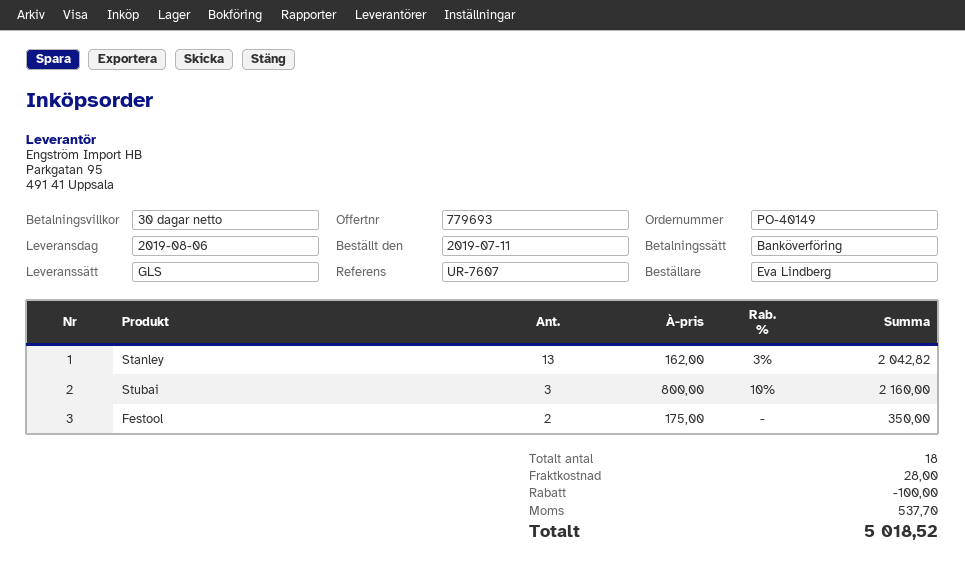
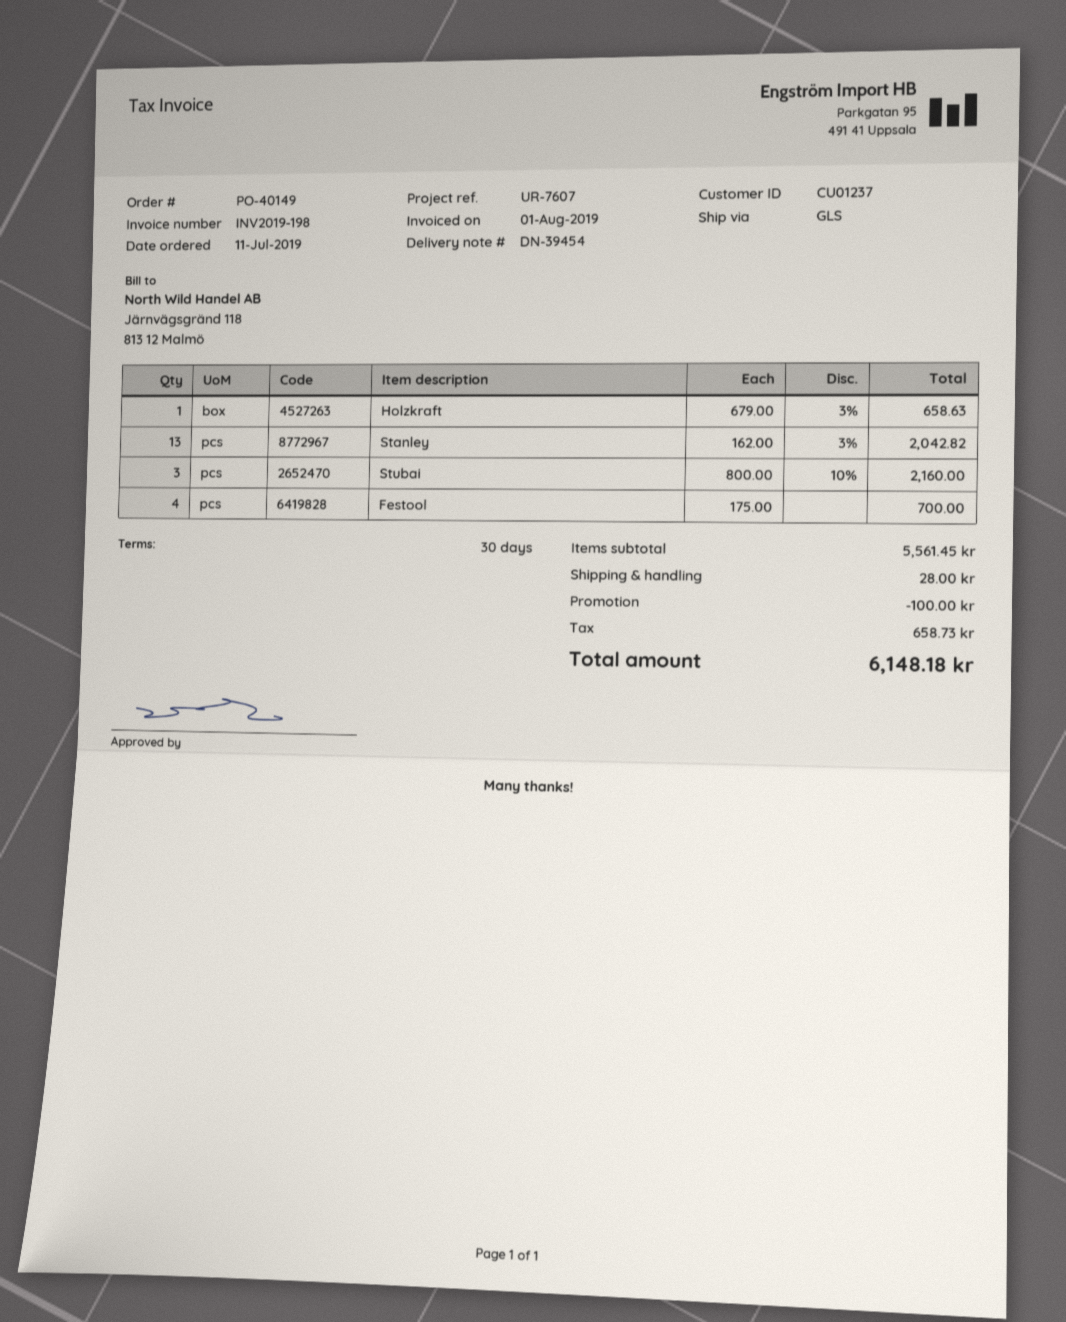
Festool: 2 x 175.00 = 350.00 -> 4 x 175.00 = 700.00
Holzkraft: none -> 1 x 679.00 - 3% = 658.63
tax: 537.70 -> 658.73
total: 5018.52 -> 6148.18

